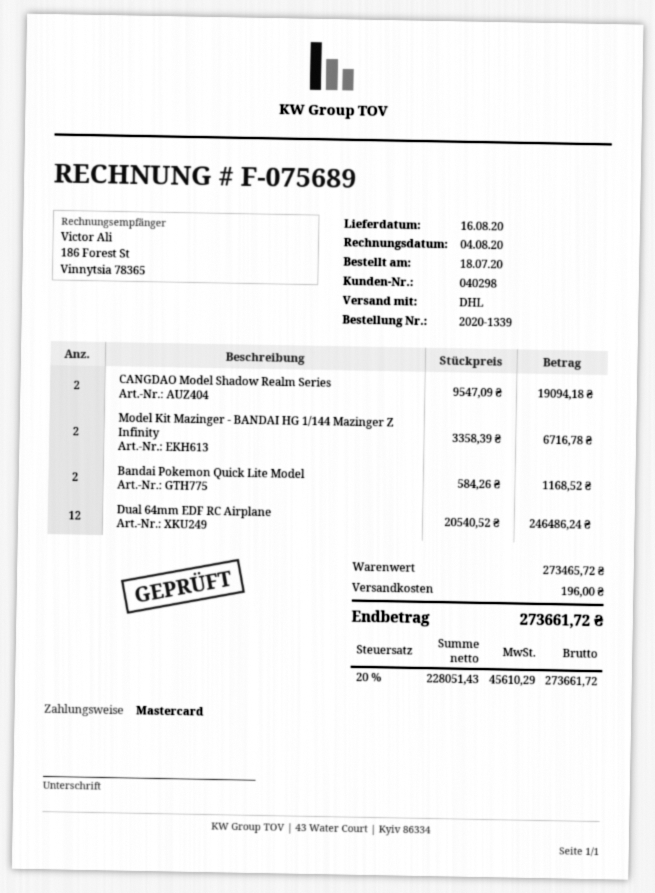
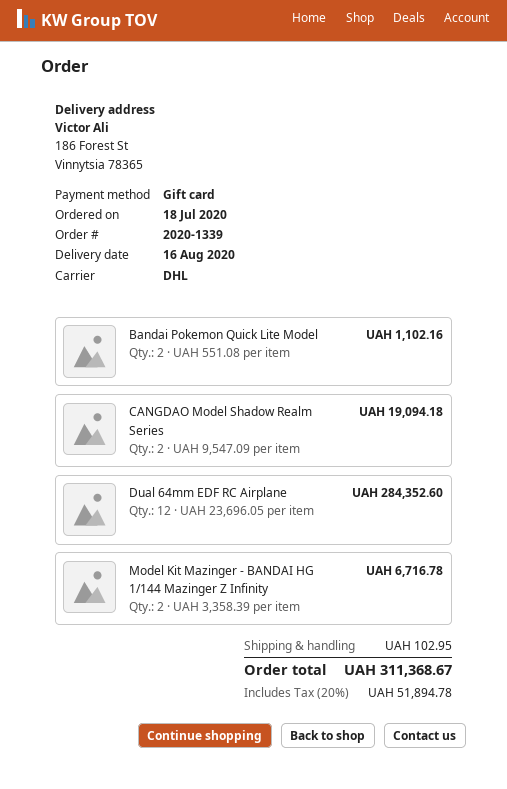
payment method: Mastercard -> gift card
Bandai Pokemon Quick Lite Model: 2 x 584.26 = 1168.52 -> 2 x 551.08 = 1102.16
Dual 64mm EDF RC Airplane: 12 x 20540.52 = 246486.24 -> 12 x 23696.05 = 284352.60
shipping: 196.00 -> 102.95
tax: 20% = 45610.29 -> 20% = 51894.78
total: 273661.72 -> 311368.67

